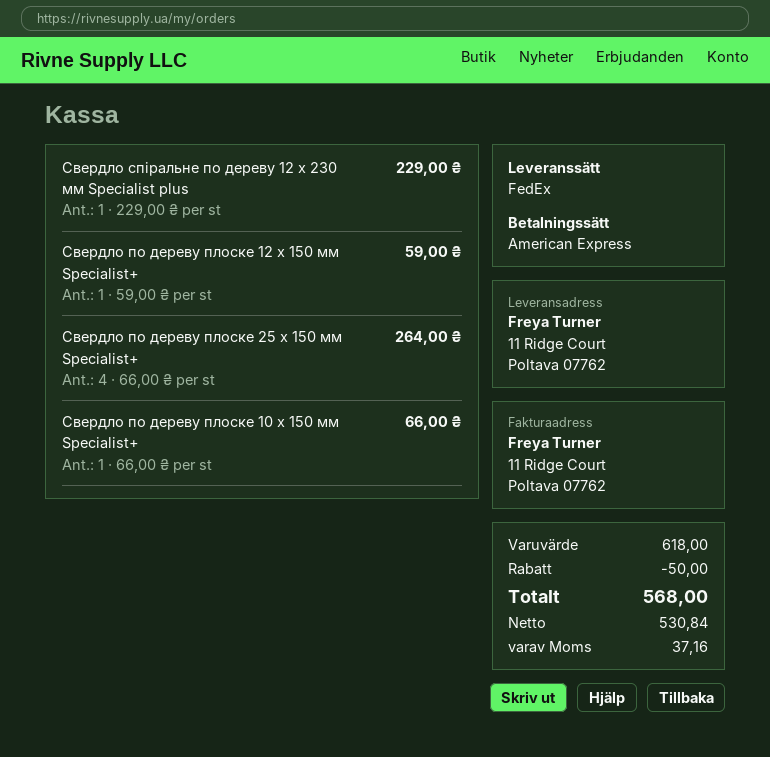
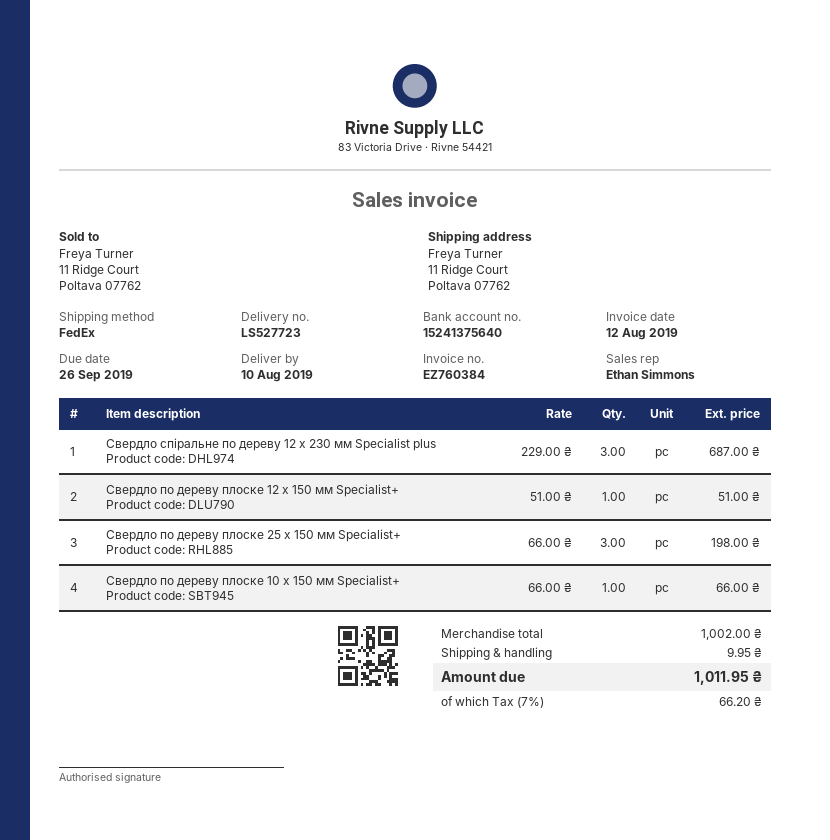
Свердло спіральне по дереву 12 x 230 мм Specialist plus: 1 x 229.00 = 229.00 -> 3 x 229.00 = 687.00
Свердло по дереву плоске 12 х 150 мм Specialist+: 1 x 59.00 = 59.00 -> 1 x 51.00 = 51.00
Свердло по дереву плоске 25 х 150 мм Specialist+: 4 x 66.00 = 264.00 -> 3 x 66.00 = 198.00
subtotal: 618.00 -> 1002.00
discount: 50.00 -> none
shipping: none -> 9.95
tax: 37.16 -> 66.20
total: 568.00 -> 1011.95

